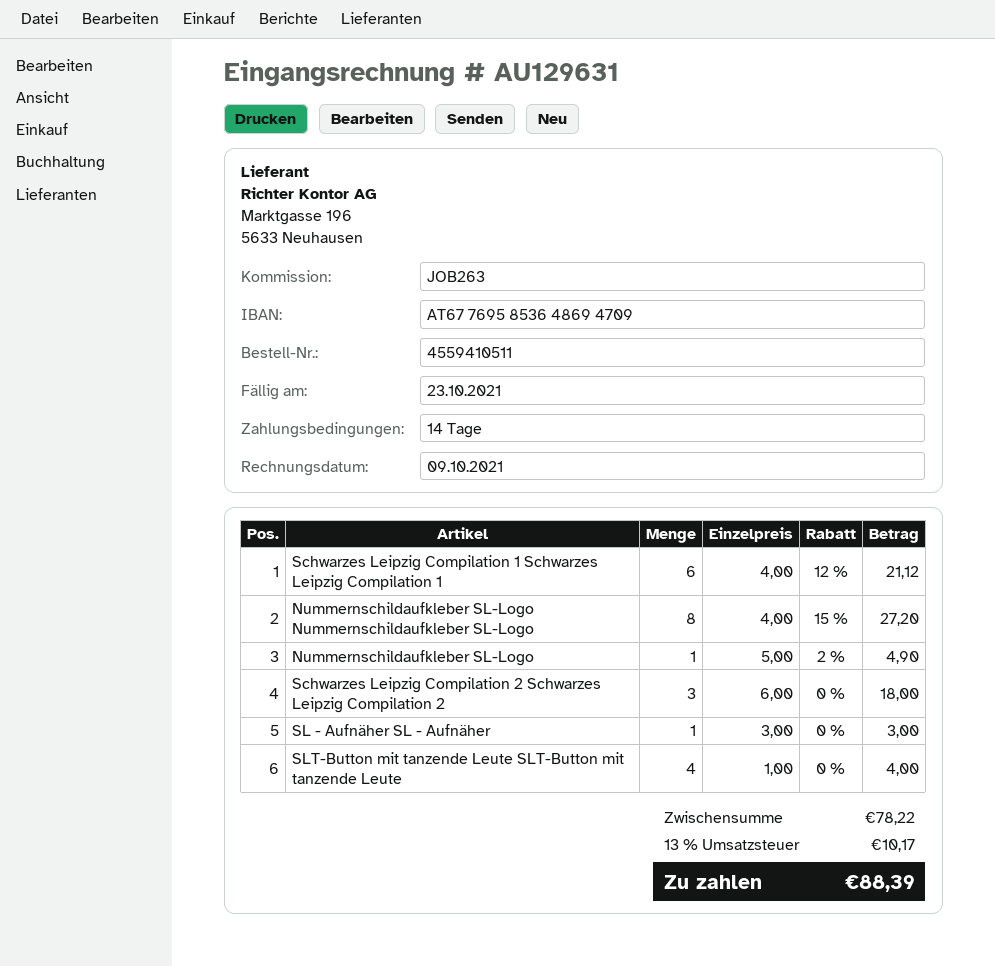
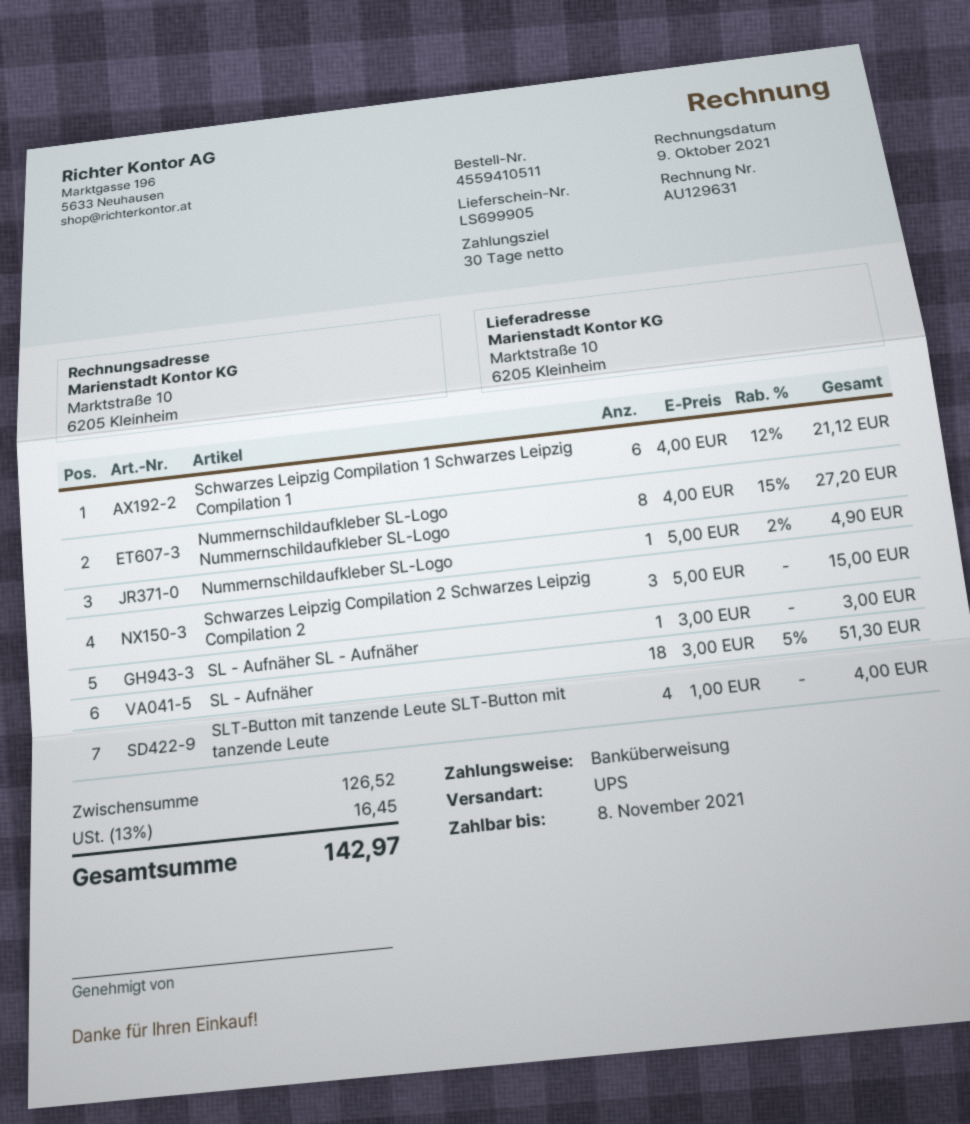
payment terms: 14 days -> 30 days
due date: 2021-10-23 -> 2021-11-08
Schwarzes Leipzig Compilation 2 Schwarzes Leipzig Compilation 2: 3 x 6.00 = 18.00 -> 3 x 5.00 = 15.00
SL - Aufnäher: none -> 18 x 3.00 - 5% = 51.30
subtotal: 78.22 -> 126.52
tax: 13% = 10.17 -> 13% = 16.45
total: 88.39 -> 142.97

